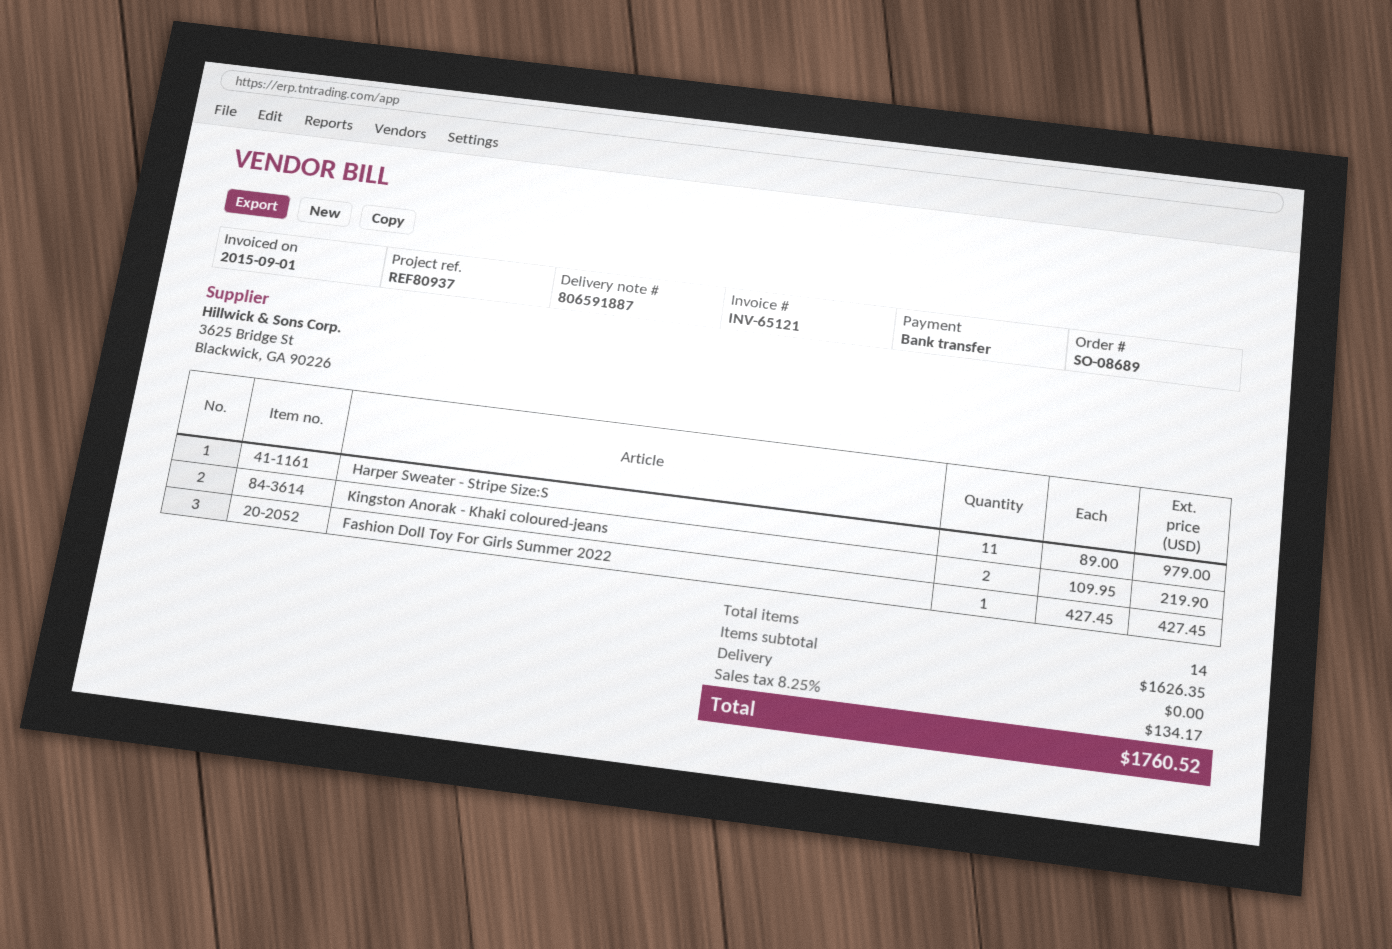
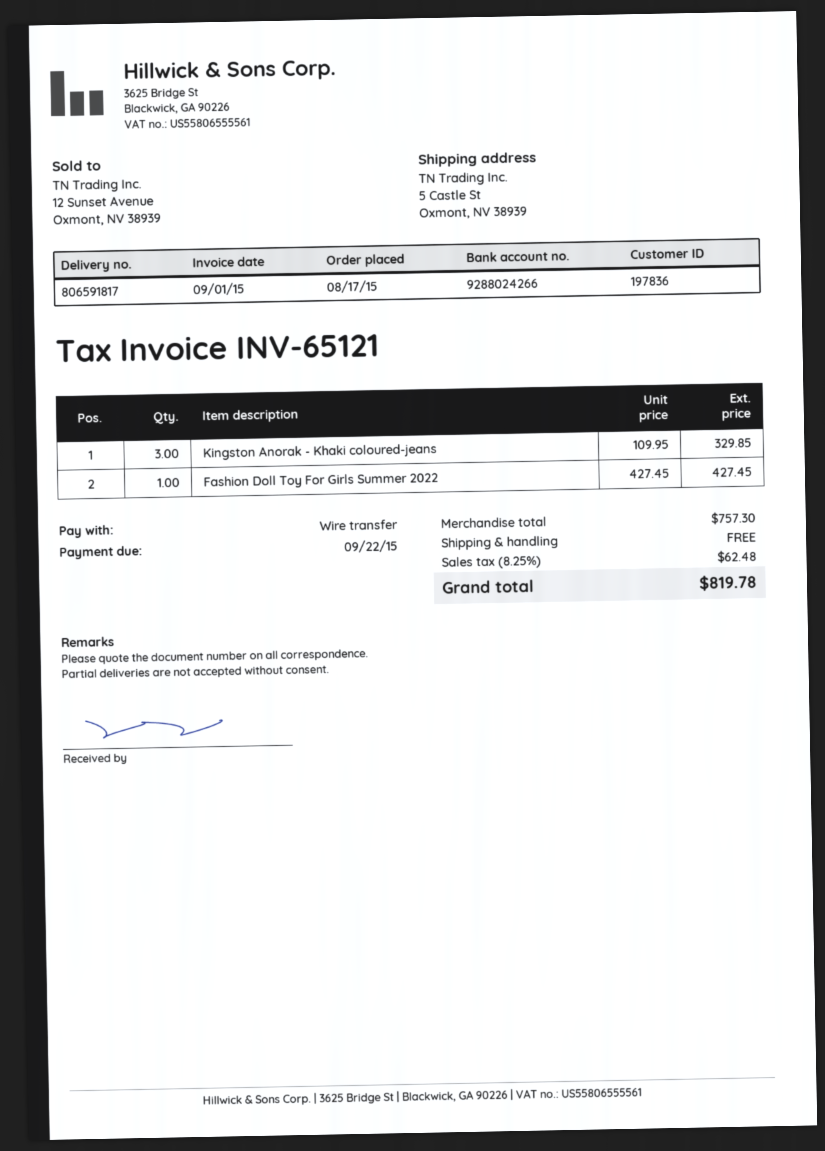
delivery note number: 806591887 -> 806591817
Harper Sweater - Stripe Size:S: 11 x 89.00 = 979.00 -> none
Kingston Anorak - Khaki coloured-jeans: 2 x 109.95 = 219.90 -> 3 x 109.95 = 329.85
subtotal: 1626.35 -> 757.30
tax: 8.25% = 134.17 -> 8.25% = 62.48
total: 1760.52 -> 819.78

